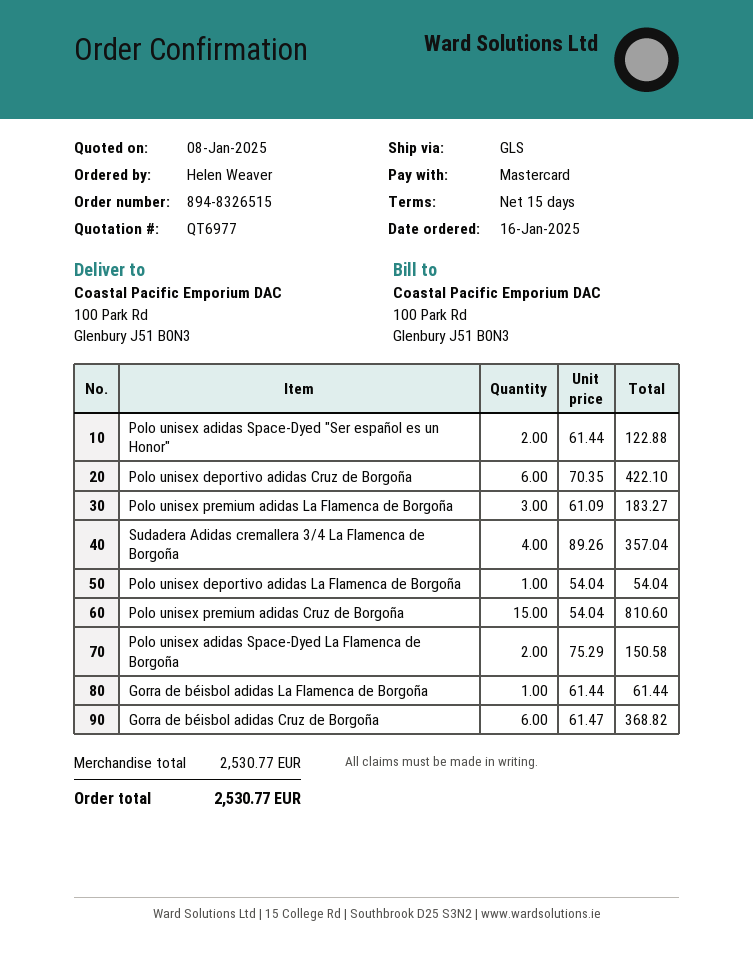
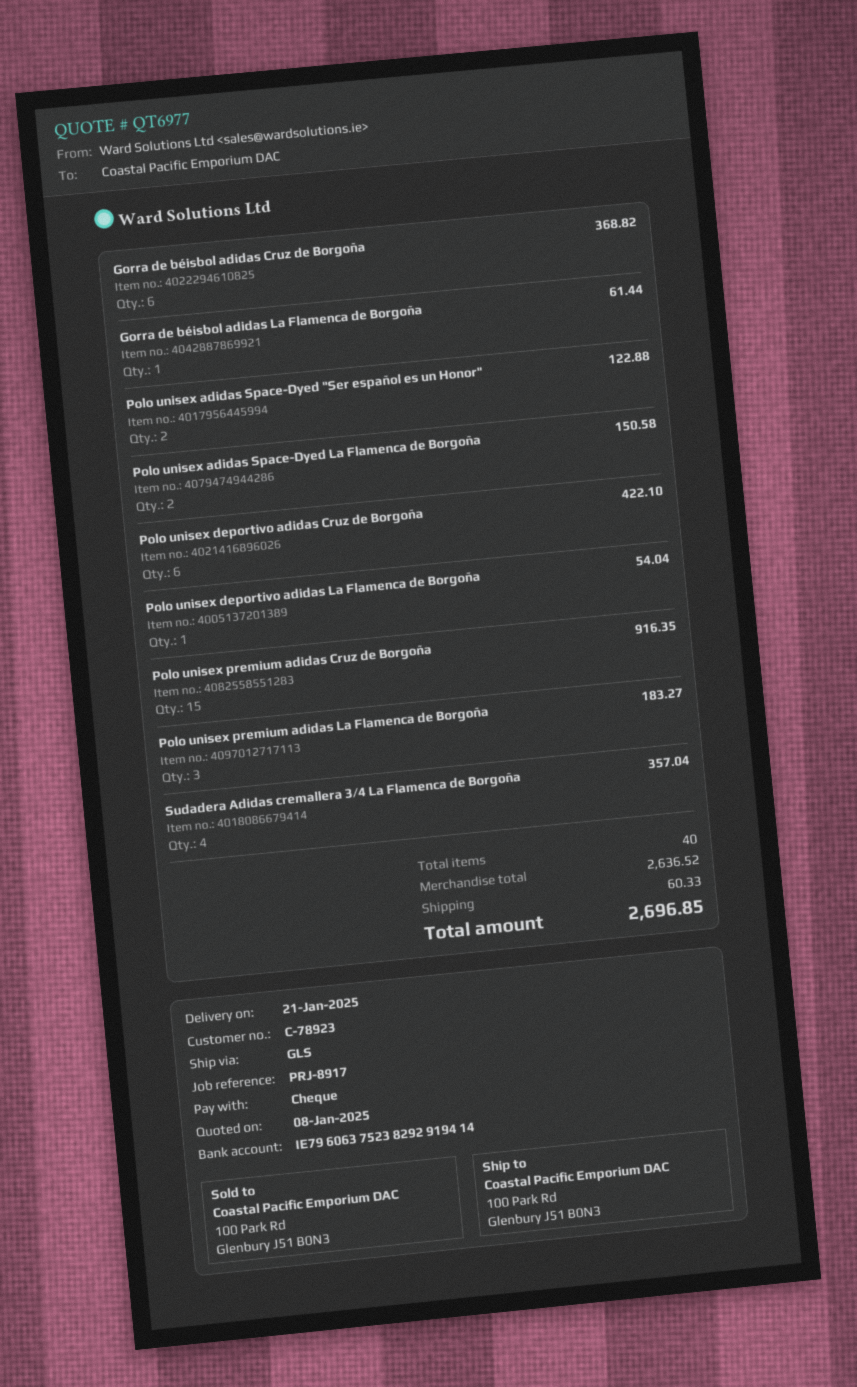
payment method: Mastercard -> cheque
Polo unisex premium adidas Cruz de Borgoña: 15 for 810.60 -> 15 for 916.35
subtotal: 2530.77 -> 2636.52
shipping: none -> 60.33
total: 2530.77 -> 2696.85

